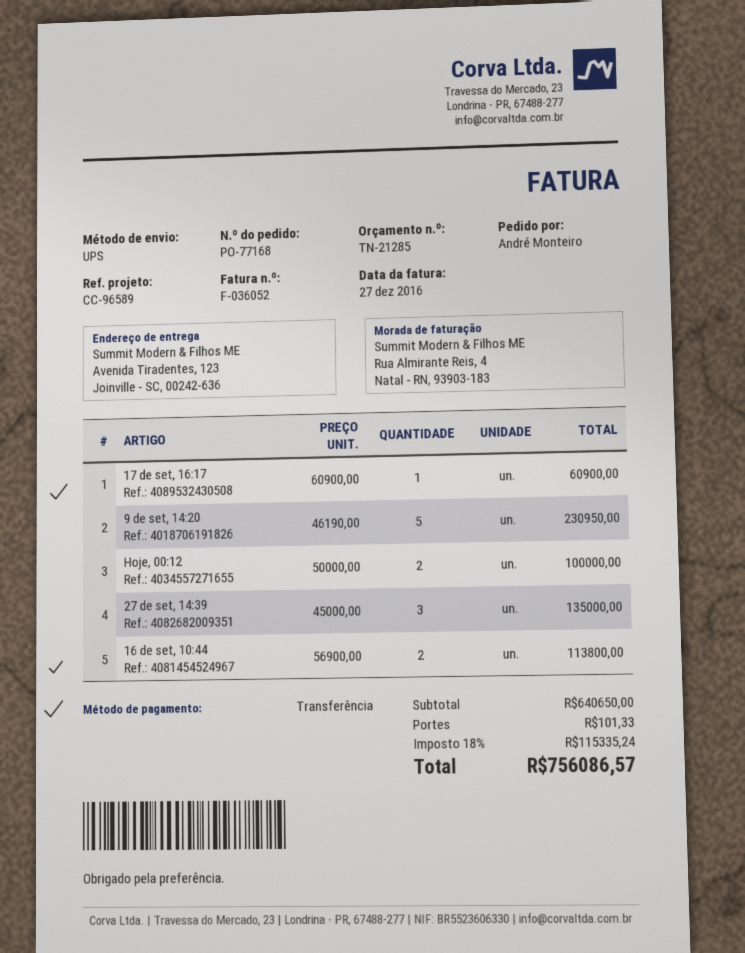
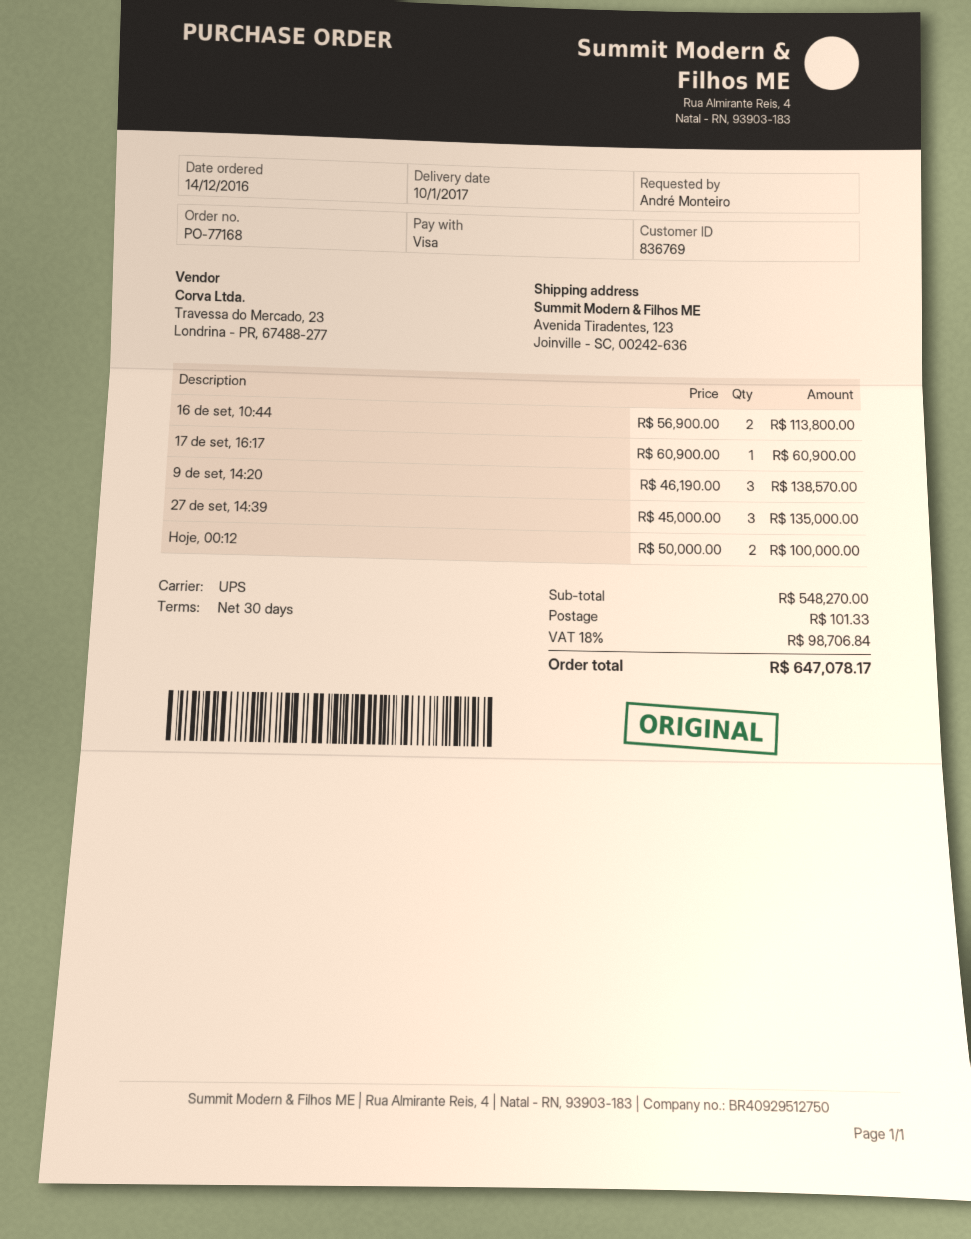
payment method: bank transfer -> Visa
9 de set, 14:20: 5 x 46190.00 = 230950.00 -> 3 x 46190.00 = 138570.00
subtotal: 640650.00 -> 548270.00
tax: 18% = 115335.24 -> 18% = 98706.84
total: 756086.57 -> 647078.17

